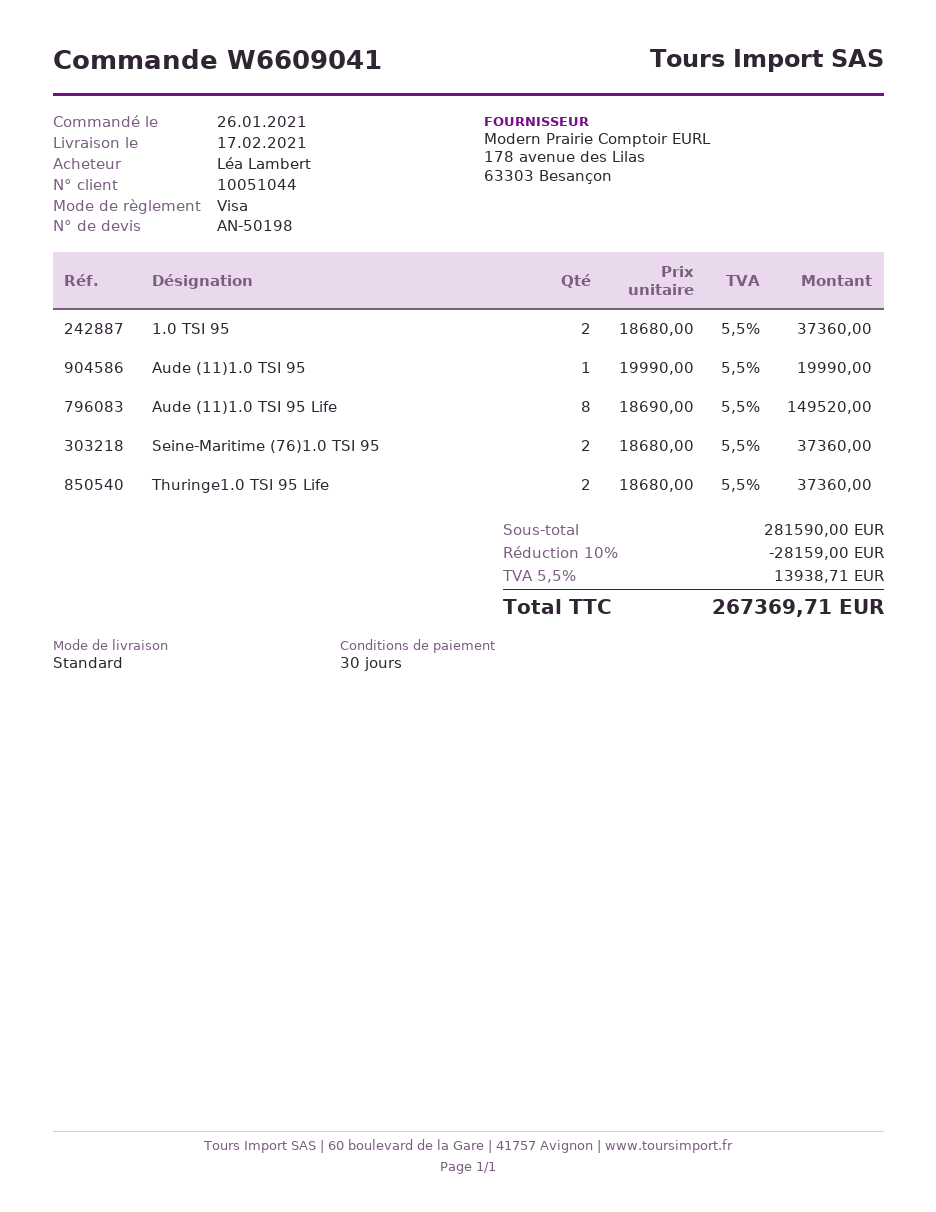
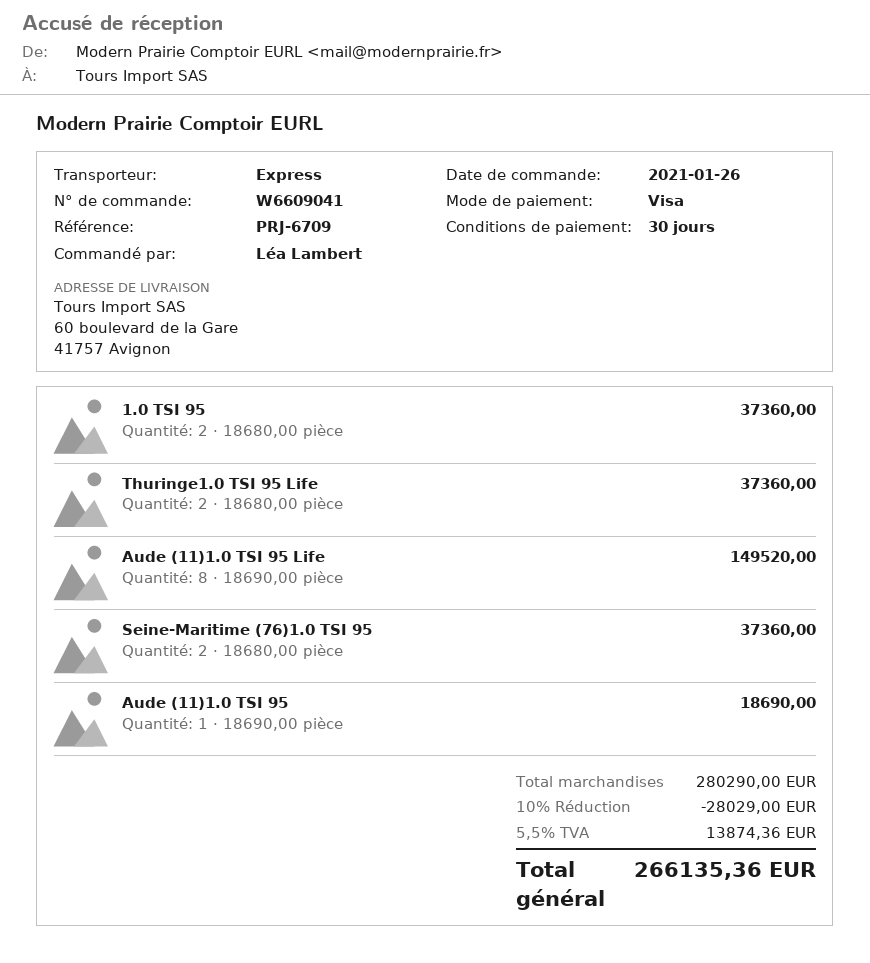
shipping method: standard -> express
Aude (11)1.0 TSI 95: 1 x 19990.00 = 19990.00 -> 1 x 18690.00 = 18690.00
subtotal: 281590.00 -> 280290.00
discount: 10% = 28159.00 -> 10% = 28029.00
tax: 5.5% = 13938.71 -> 5.5% = 13874.36
total: 267369.71 -> 266135.36

